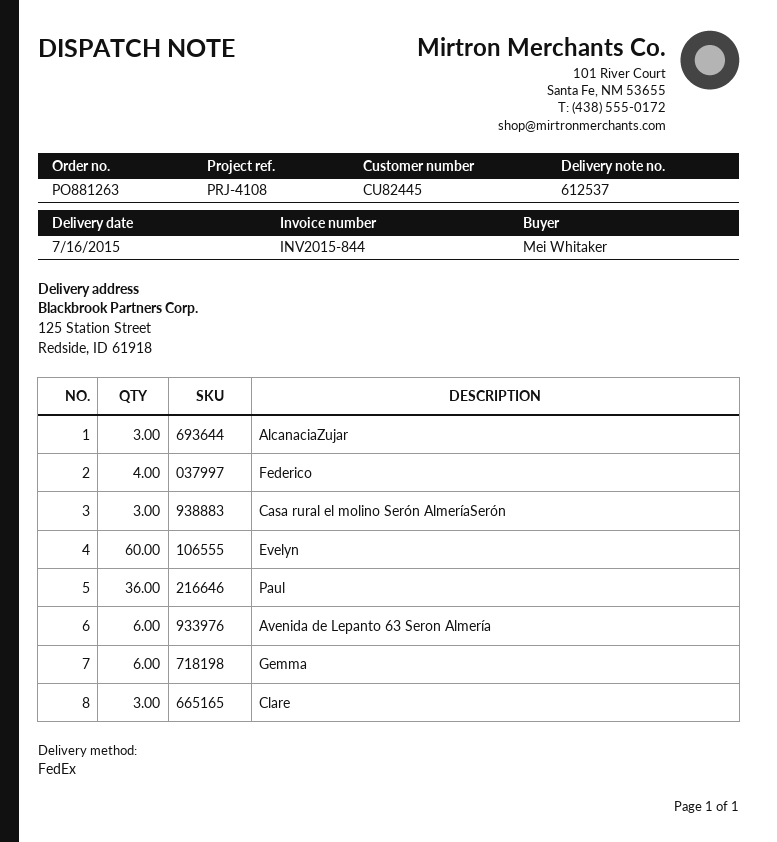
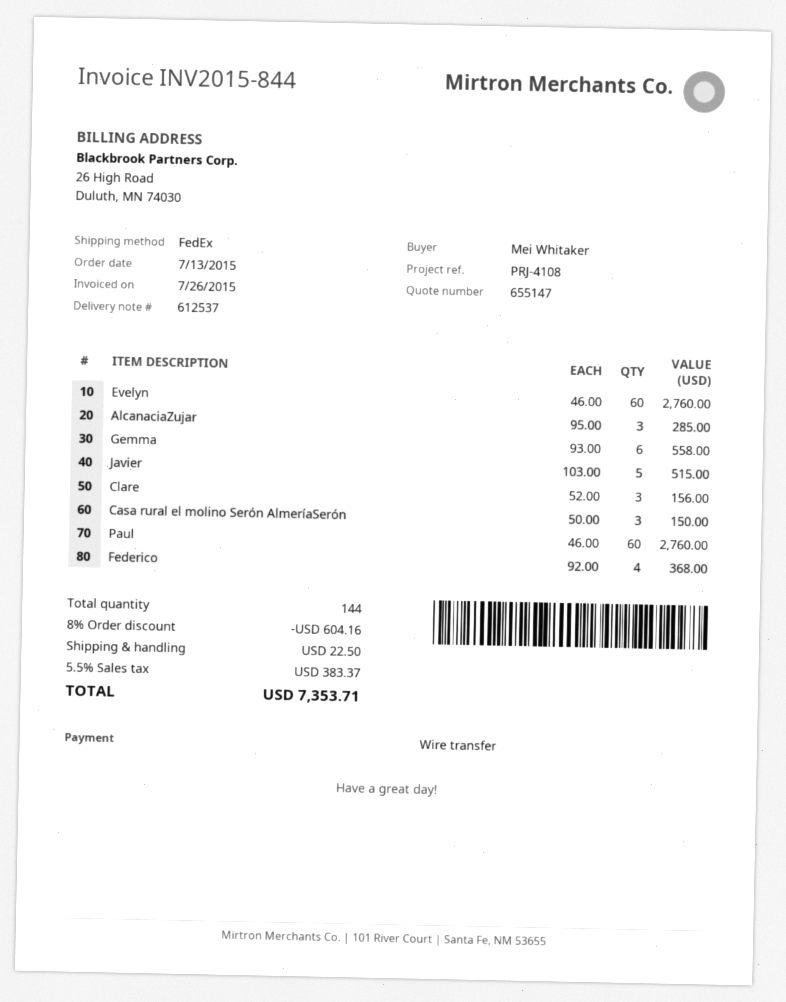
Paul: 36 -> 60
Avenida de Lepanto 63 Seron Almería: 6 -> none
Javier: none -> 5

